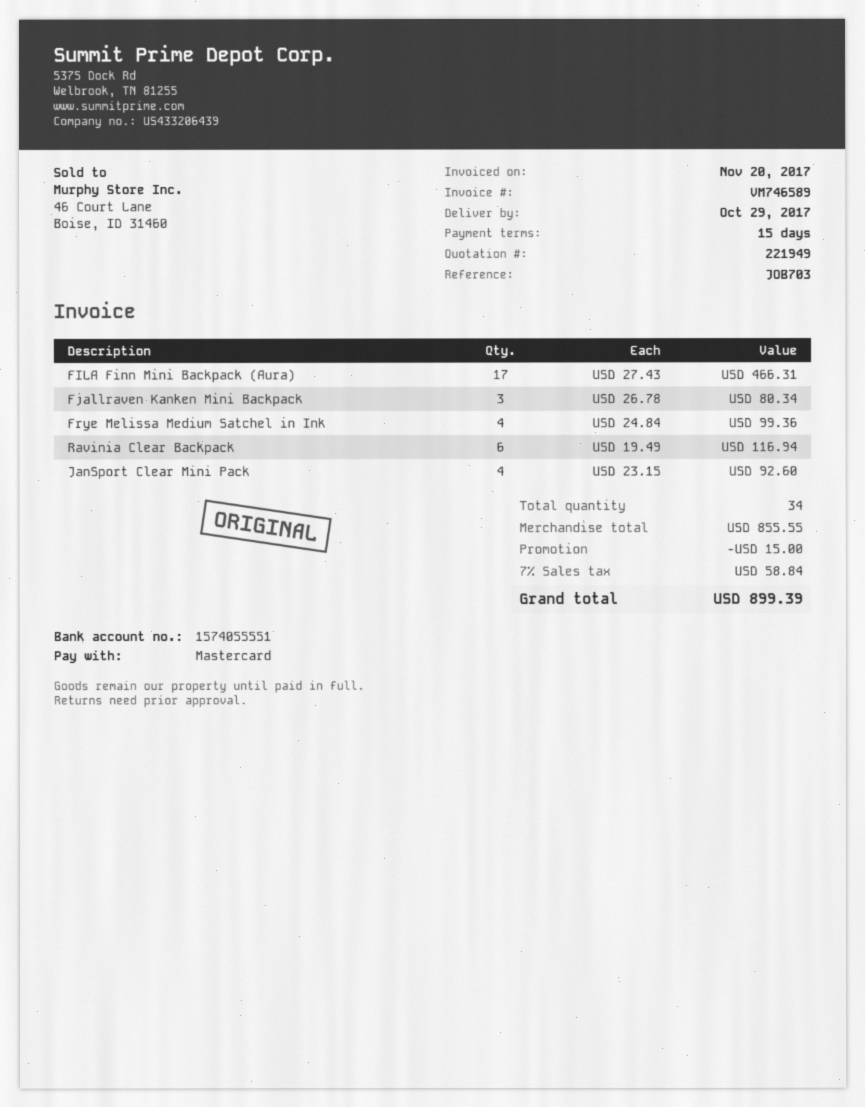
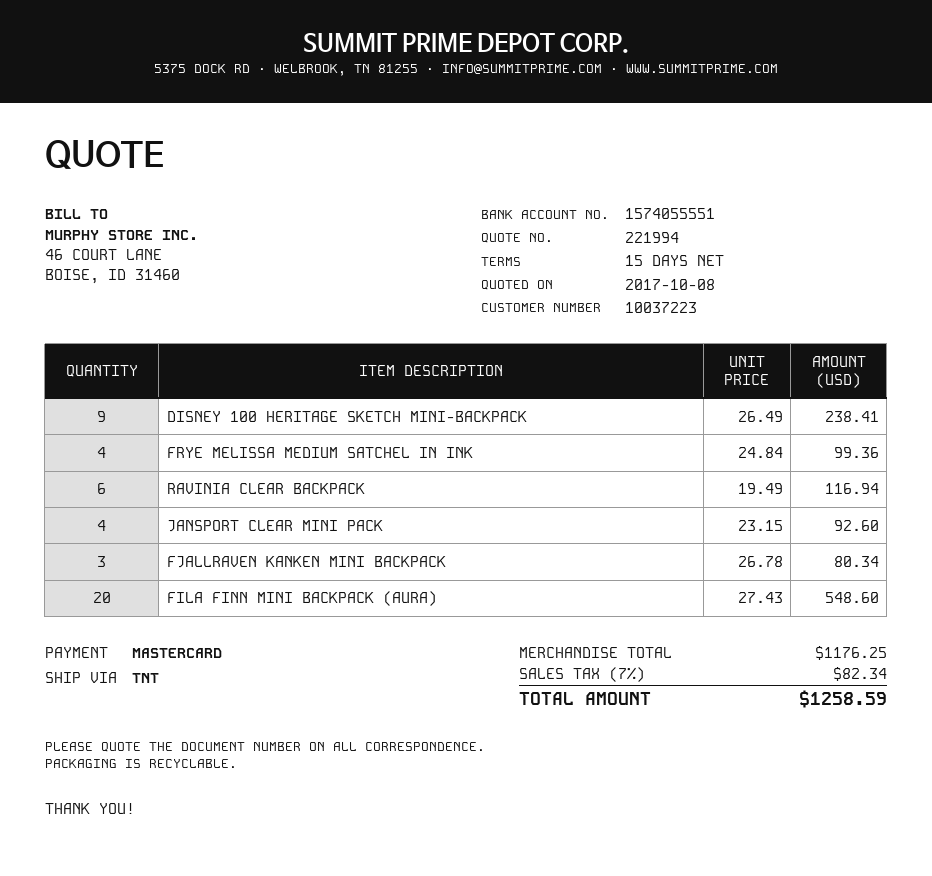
quote number: 221949 -> 221994
FILA Finn Mini Backpack (Aura): 17 x 27.43 = 466.31 -> 20 x 27.43 = 548.60
DISNEY 100 HERITAGE SKETCH MINI-BACKPACK: none -> 9 x 26.49 = 238.41
subtotal: 855.55 -> 1176.25
discount: 15.00 -> none
tax: 7% = 58.84 -> 7% = 82.34
total: 899.39 -> 1258.59

